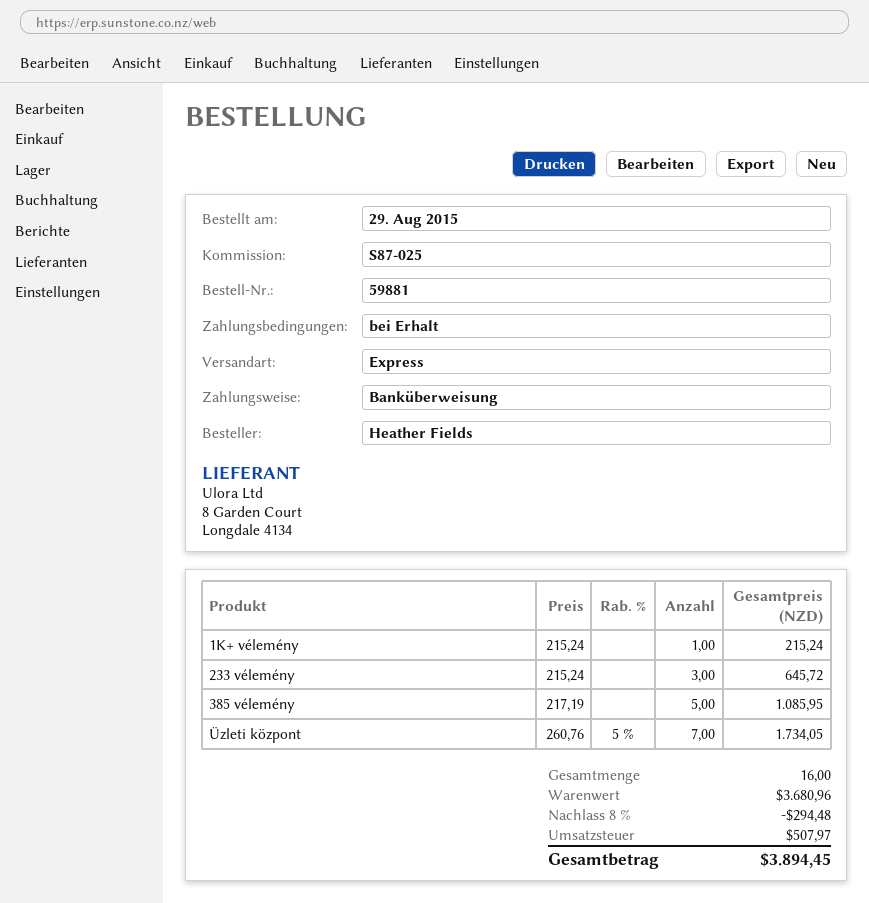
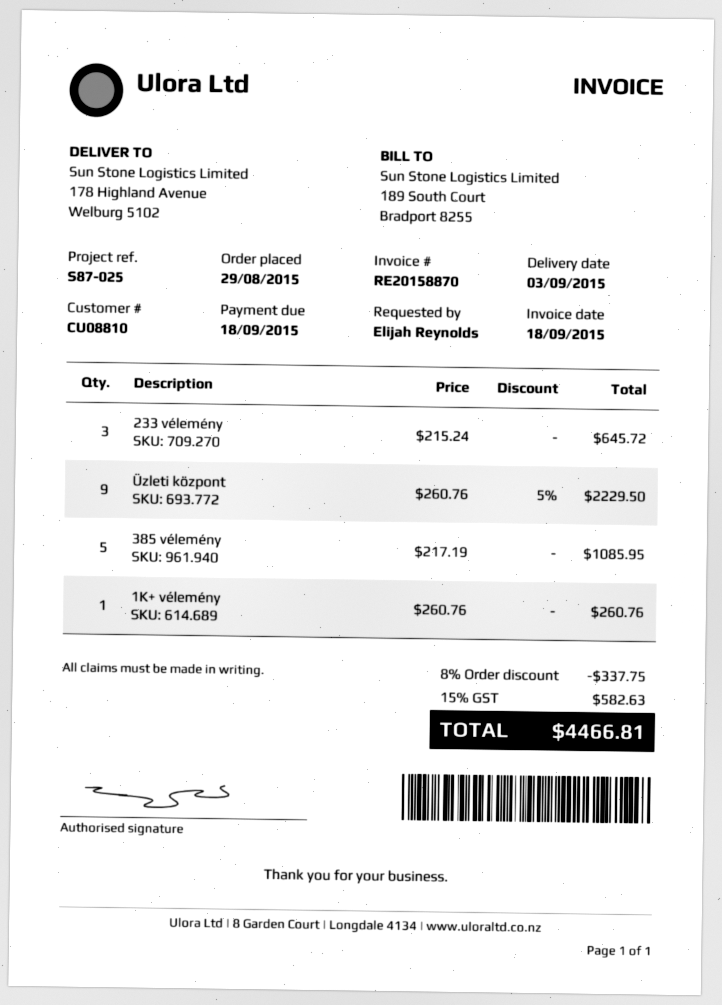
ordered by: Heather Fields -> Elijah Reynolds
1K+ vélemény: 1 x 215.24 = 215.24 -> 1 x 260.76 = 260.76
Üzleti központ: 7 x 260.76 - 5% = 1734.05 -> 9 x 260.76 - 5% = 2229.50
discount: 8% = 294.48 -> 8% = 337.75
tax: 507.97 -> 582.63
total: 3894.45 -> 4466.81

